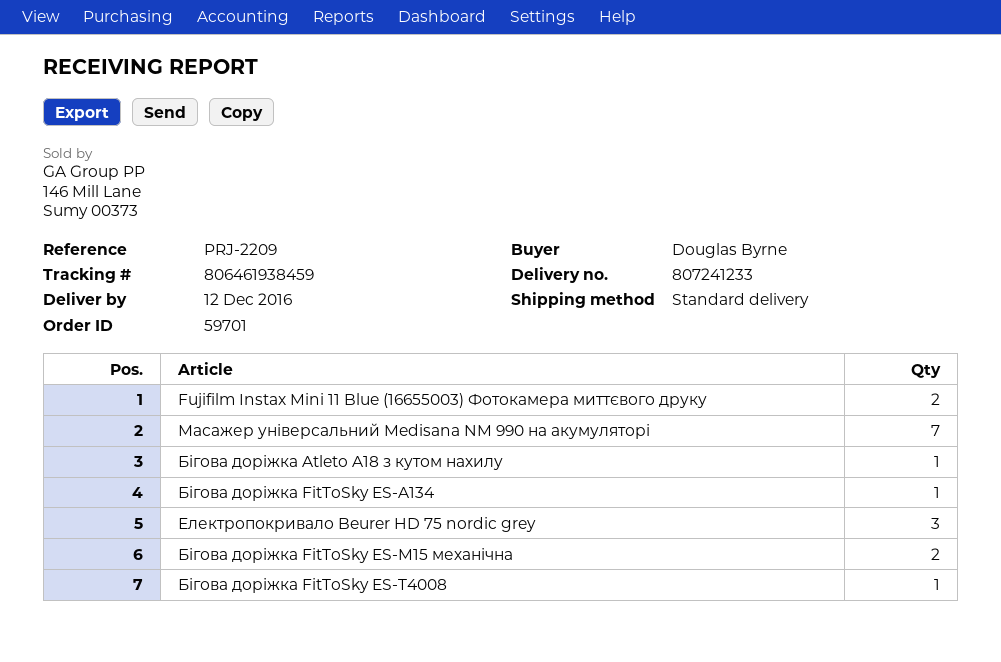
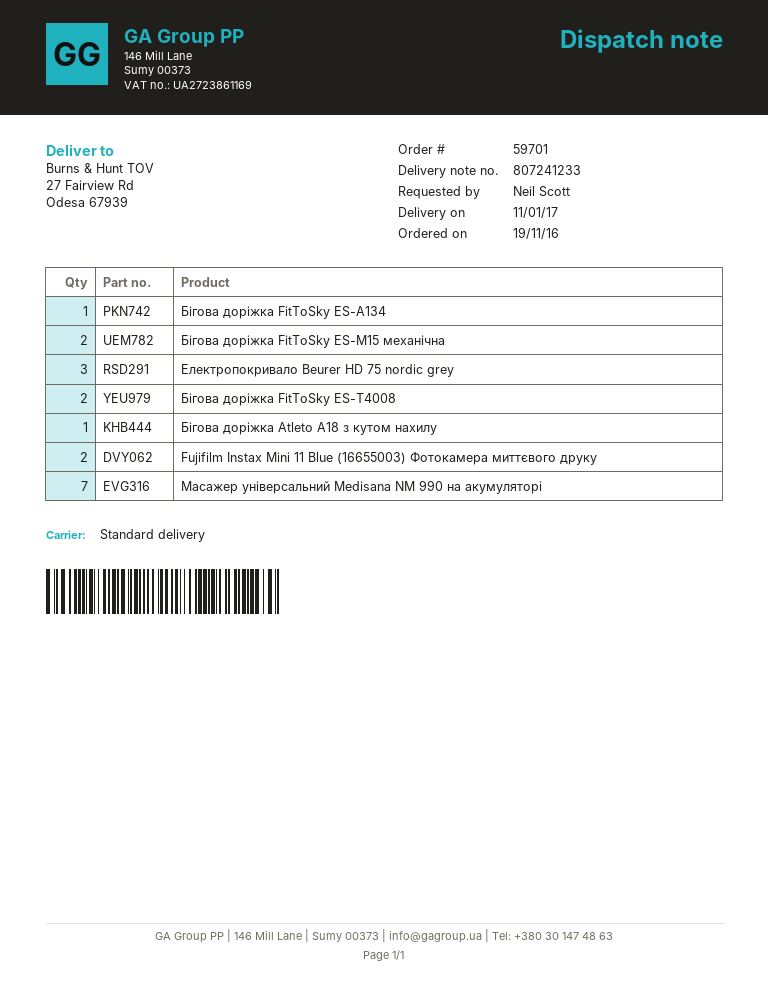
delivery date: 2016-12-12 -> 2017-01-11
ordered by: Douglas Byrne -> Neil Scott
Бігова доріжка FitToSky ES-T4008: 1 -> 2

